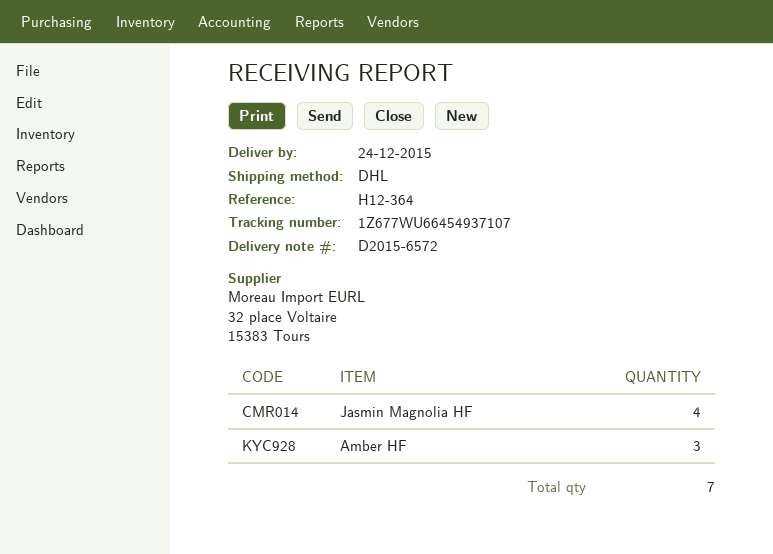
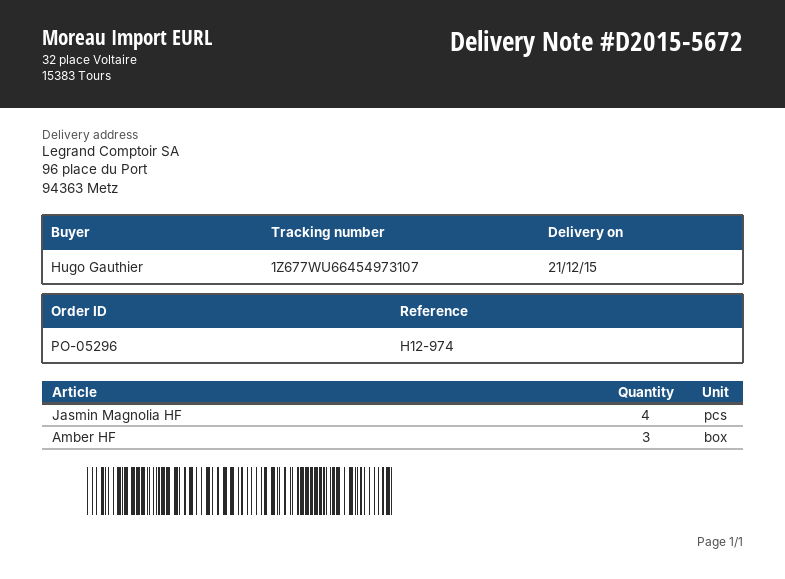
delivery note number: D2015-6572 -> D2015-5672
delivery date: 2015-12-24 -> 2015-12-21
reference: H12-364 -> H12-974
tracking number: 1Z677WU66454937107 -> 1Z677WU66454973107

